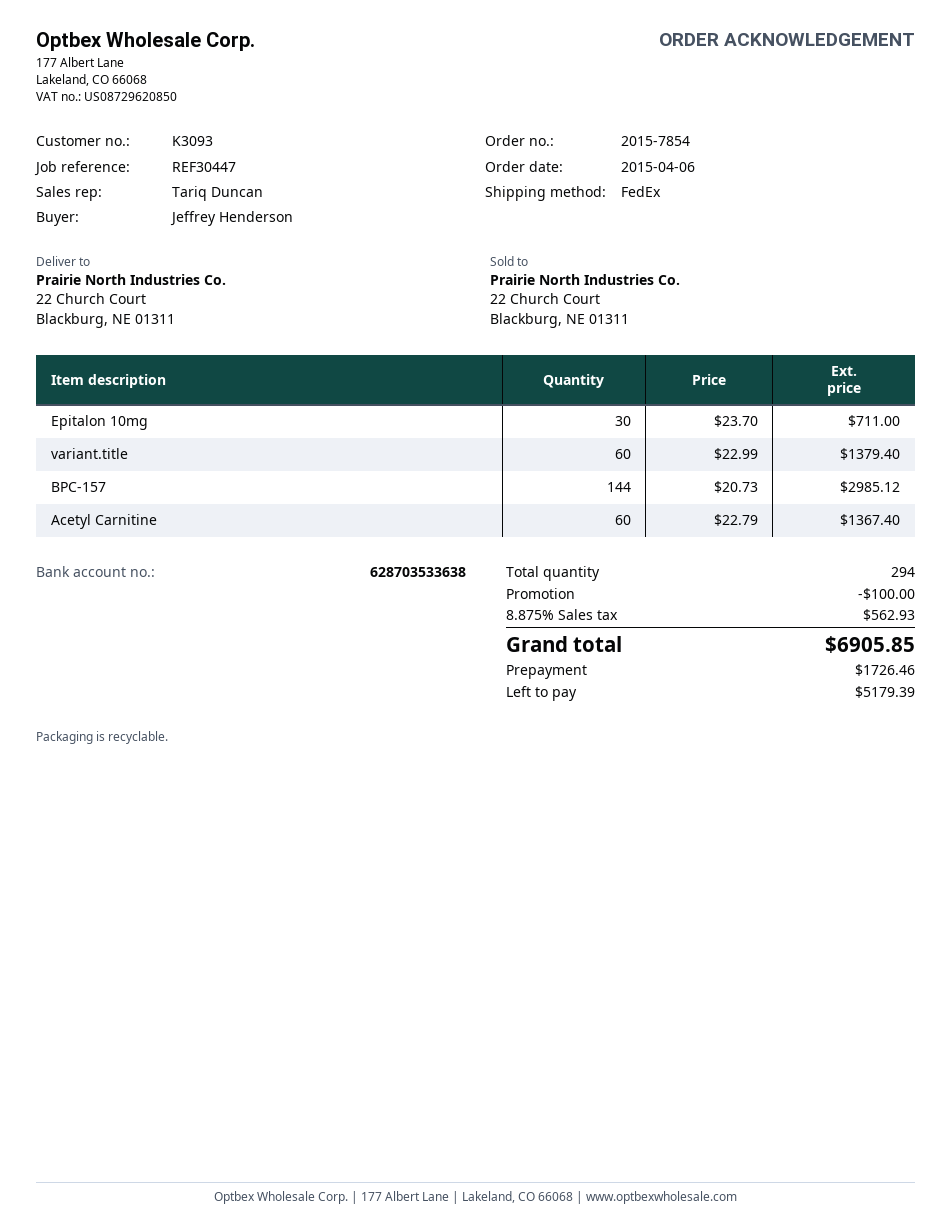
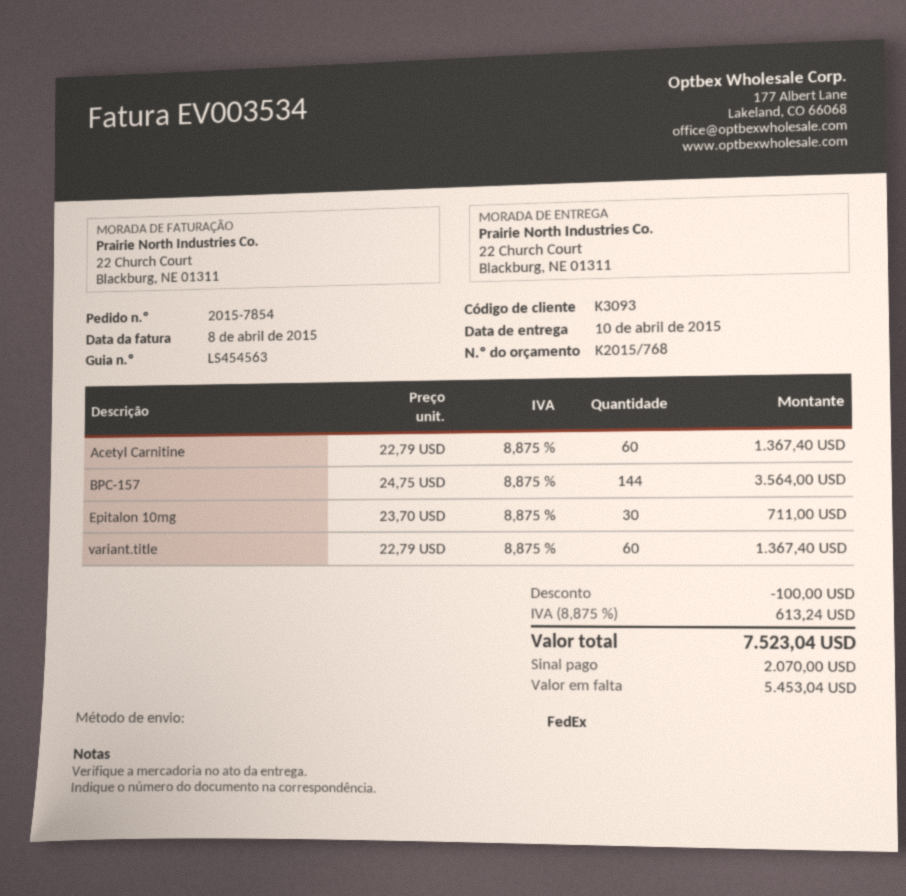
variant.title: 60 x 22.99 = 1379.40 -> 60 x 22.79 = 1367.40
BPC-157: 144 x 20.73 = 2985.12 -> 144 x 24.75 = 3564.00
tax: 8.875% = 562.93 -> 8.875% = 613.24
total: 6905.85 -> 7523.04
deposit: 1726.46 -> 2070.00
balance: 5179.39 -> 5453.04

